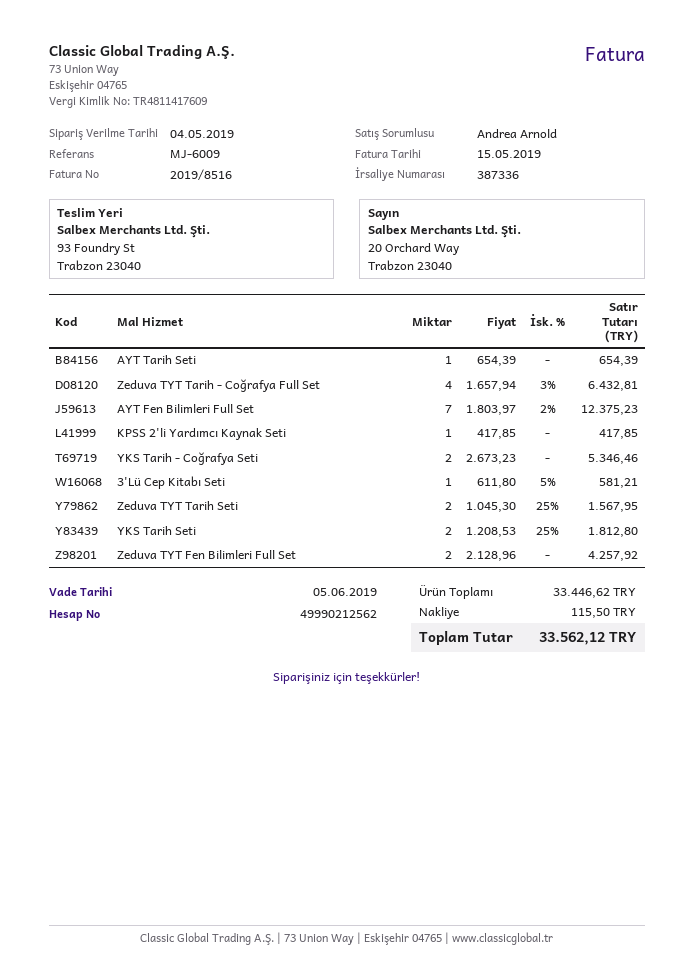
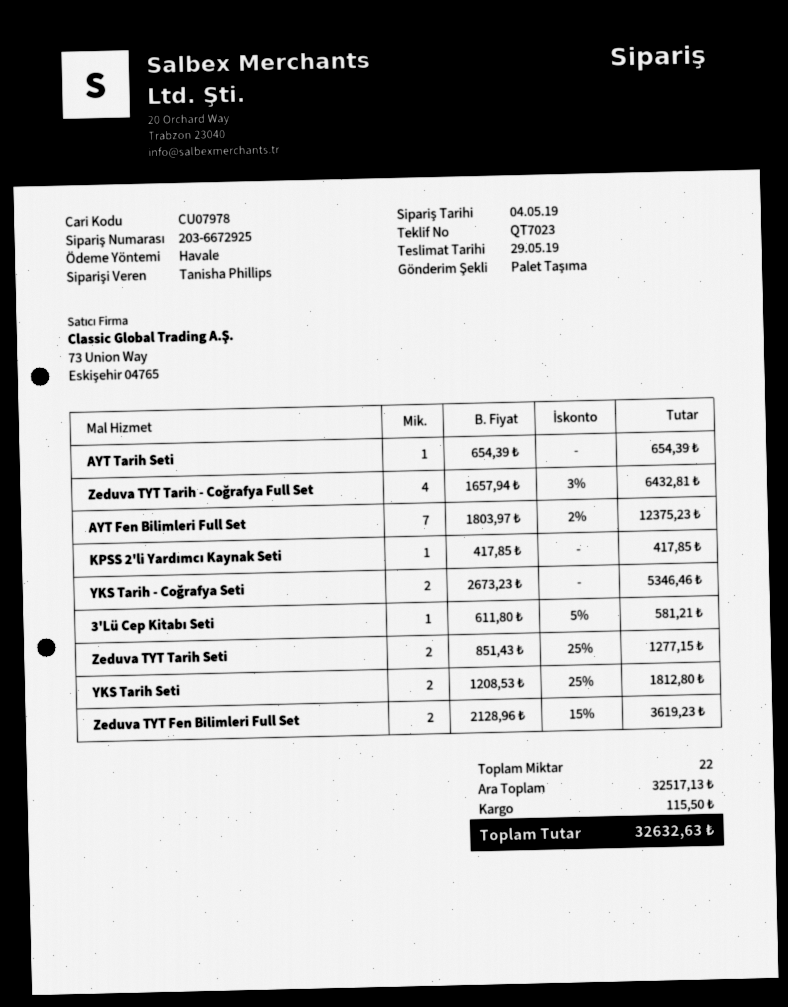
Zeduva TYT Tarih Seti: 2 x 1045.30 - 25% = 1567.95 -> 2 x 851.43 - 25% = 1277.15
Zeduva TYT Fen Bilimleri Full Set: 2 x 2128.96 = 4257.92 -> 2 x 2128.96 - 15% = 3619.23
subtotal: 33446.62 -> 32517.13
total: 33562.12 -> 32632.63

